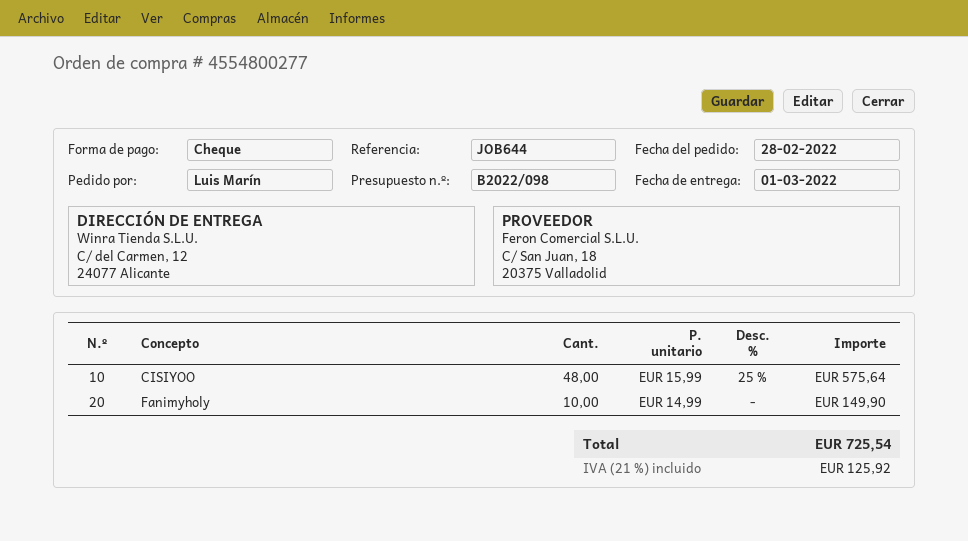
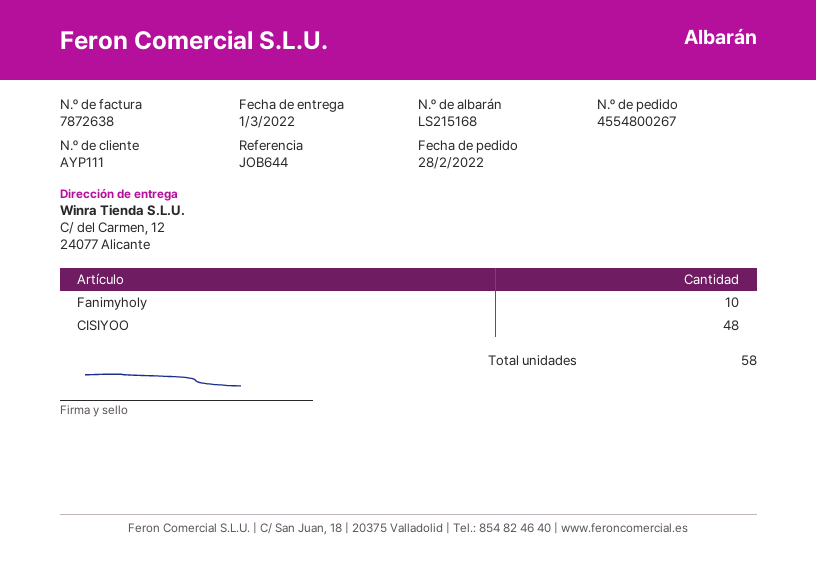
order number: 4554800277 -> 4554800267

